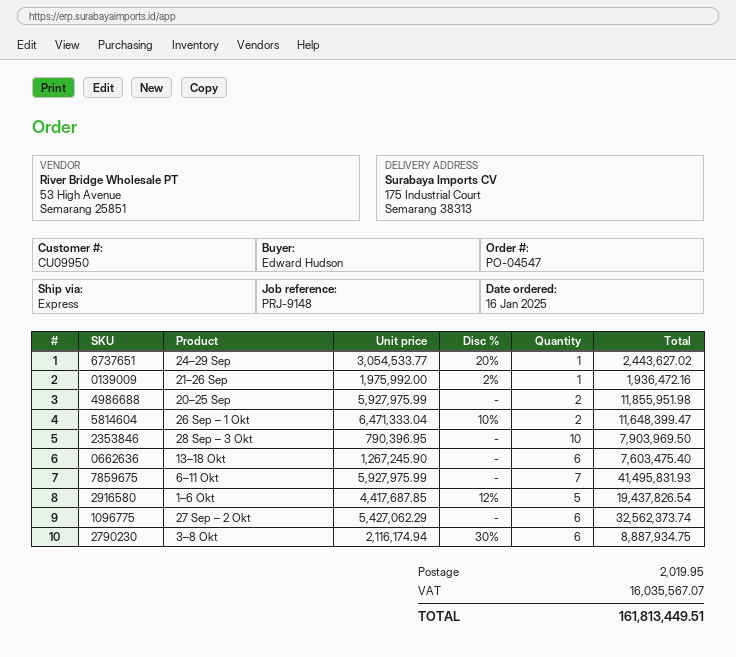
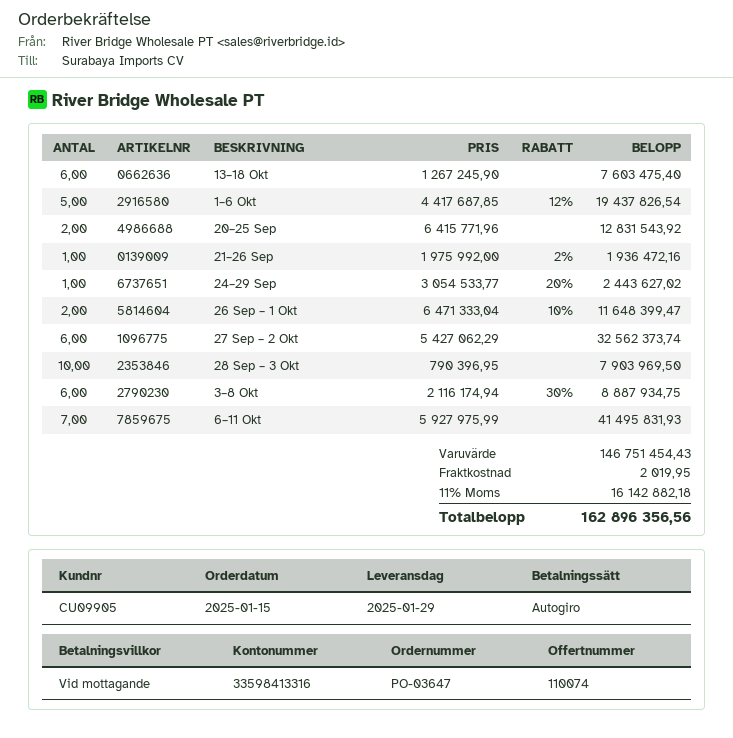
order number: PO-04547 -> PO-03647
order date: 2025-01-16 -> 2025-01-15
customer number: CU09950 -> CU09905
20–25 Sep: 2 x 5927975.99 = 11855951.98 -> 2 x 6415771.96 = 12831543.92
tax: 16035567.07 -> 16142882.18
total: 161813449.51 -> 162896356.56

